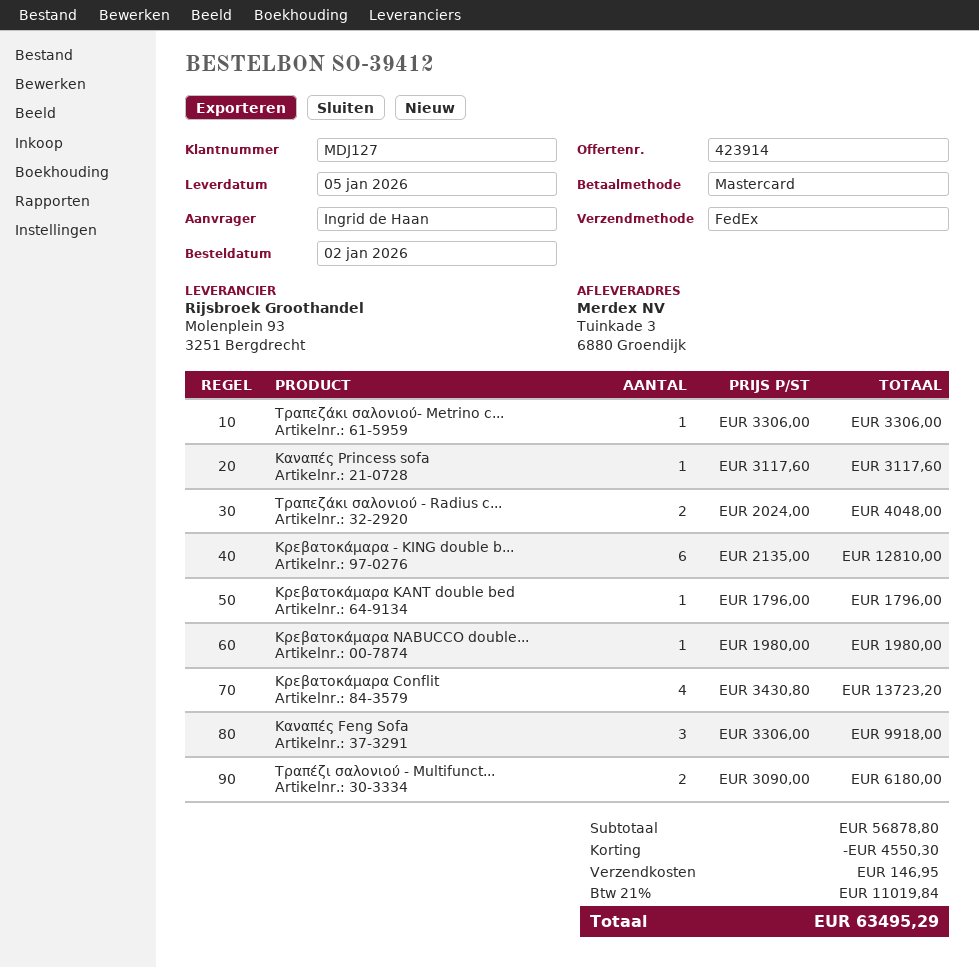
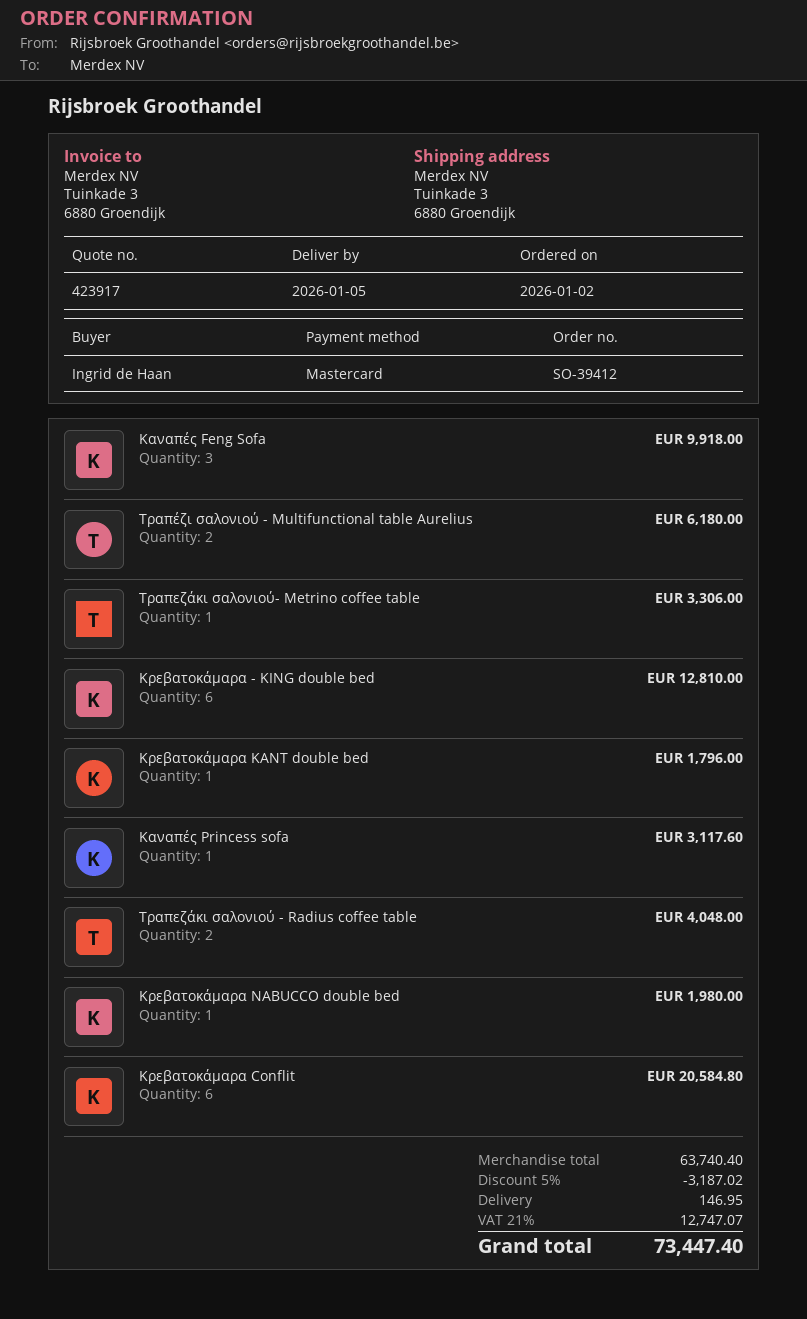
quote number: 423914 -> 423917
Κρεβατοκάμαρα Conflit: 4 for 13723.20 -> 6 for 20584.80
subtotal: 56878.80 -> 63740.40
discount: 4550.30 -> 3187.02
tax: 21% = 11019.84 -> 21% = 12747.07
total: 63495.29 -> 73447.40

